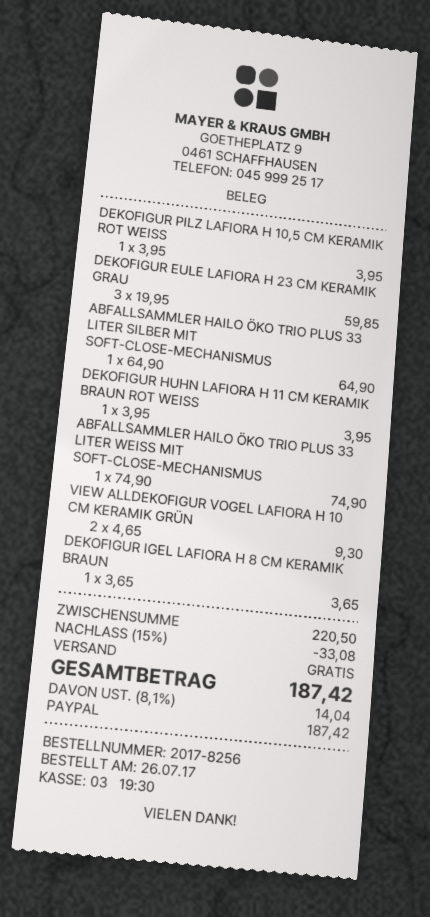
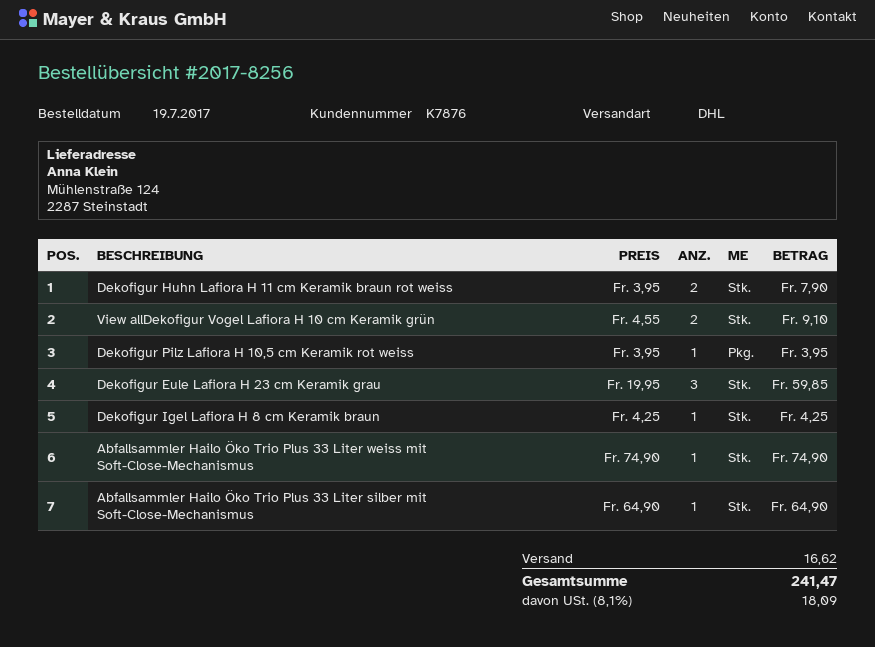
order date: 2017-07-26 -> 2017-07-19
DEKOFIGUR HUHN LAFIORA H 11 CM KERAMIK BRAUN ROT WEISS: 1 x 3.95 = 3.95 -> 2 x 3.95 = 7.90
VIEW ALLDEKOFIGUR VOGEL LAFIORA H 10 CM KERAMIK GRÜN: 2 x 4.65 = 9.30 -> 2 x 4.55 = 9.10
DEKOFIGUR IGEL LAFIORA H 8 CM KERAMIK BRAUN: 1 x 3.65 = 3.65 -> 1 x 4.25 = 4.25
discount: 15% = 33.08 -> none
shipping: 0.00 -> 16.62
tax: 8.1% = 14.04 -> 8.1% = 18.09
total: 187.42 -> 241.47

